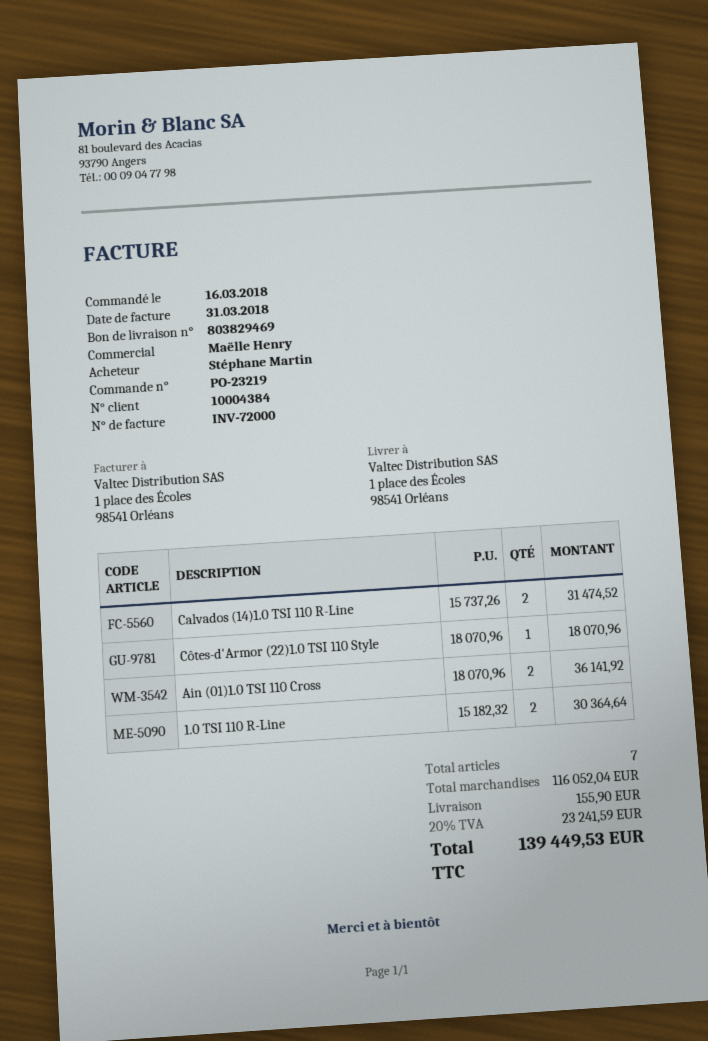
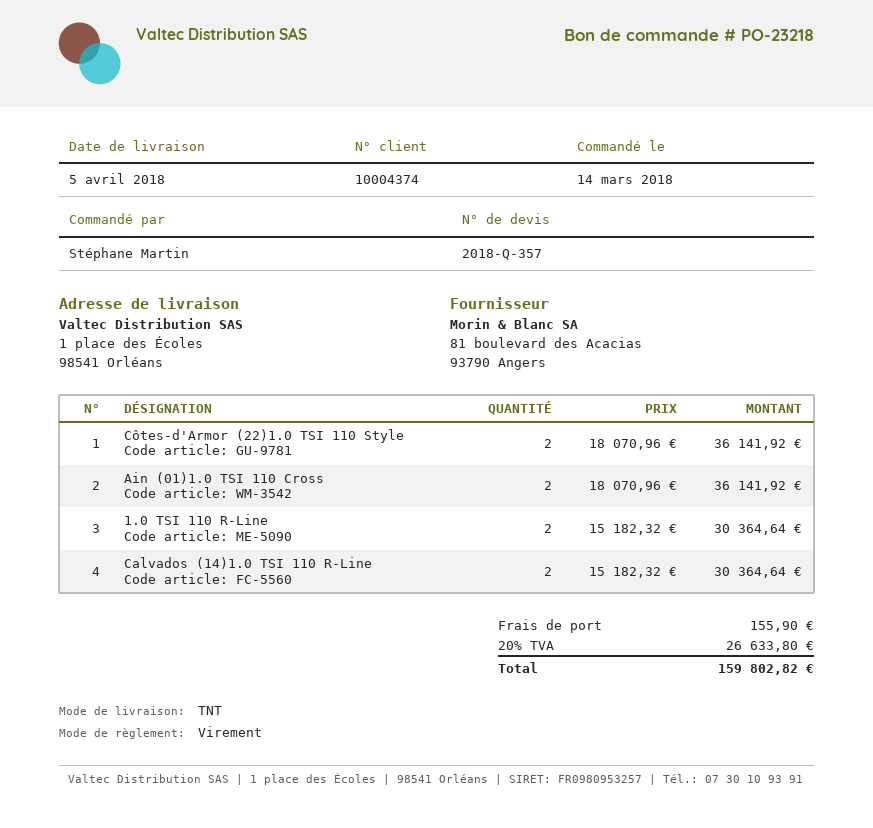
order number: PO-23219 -> PO-23218
order date: 2018-03-16 -> 2018-03-14
customer number: 10004384 -> 10004374
Calvados (14)1.0 TSI 110 R-Line: 2 x 15737.26 = 31474.52 -> 2 x 15182.32 = 30364.64
Côtes-d'Armor (22)1.0 TSI 110 Style: 1 x 18070.96 = 18070.96 -> 2 x 18070.96 = 36141.92
tax: 20% = 23241.59 -> 20% = 26633.80
total: 139449.53 -> 159802.82

